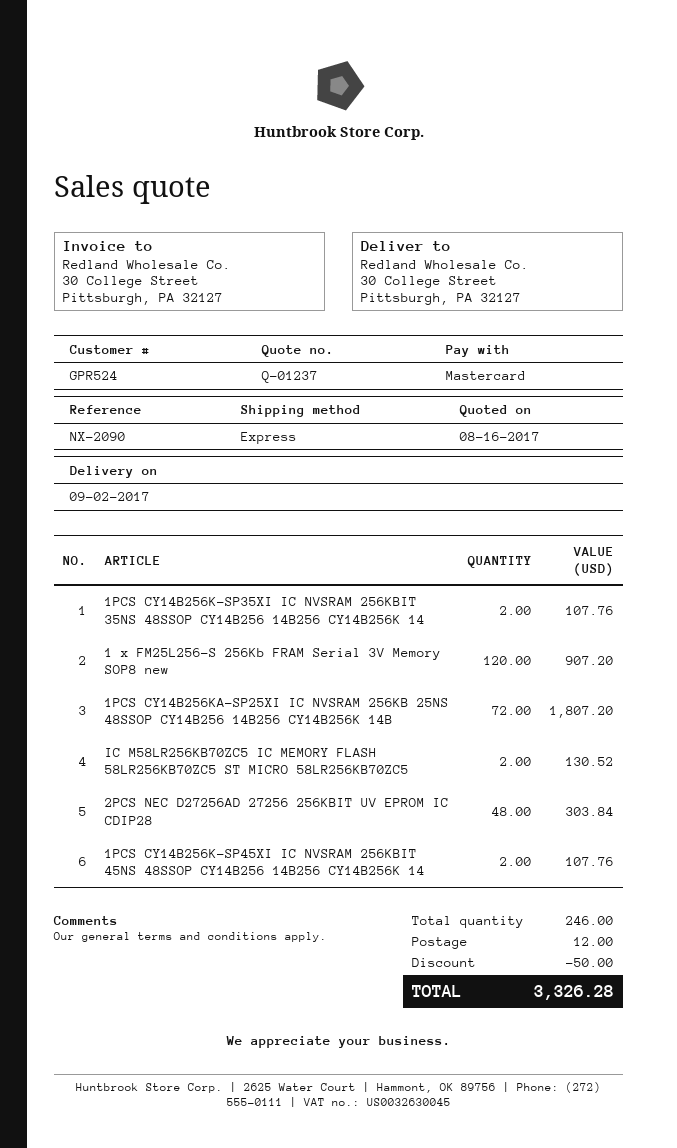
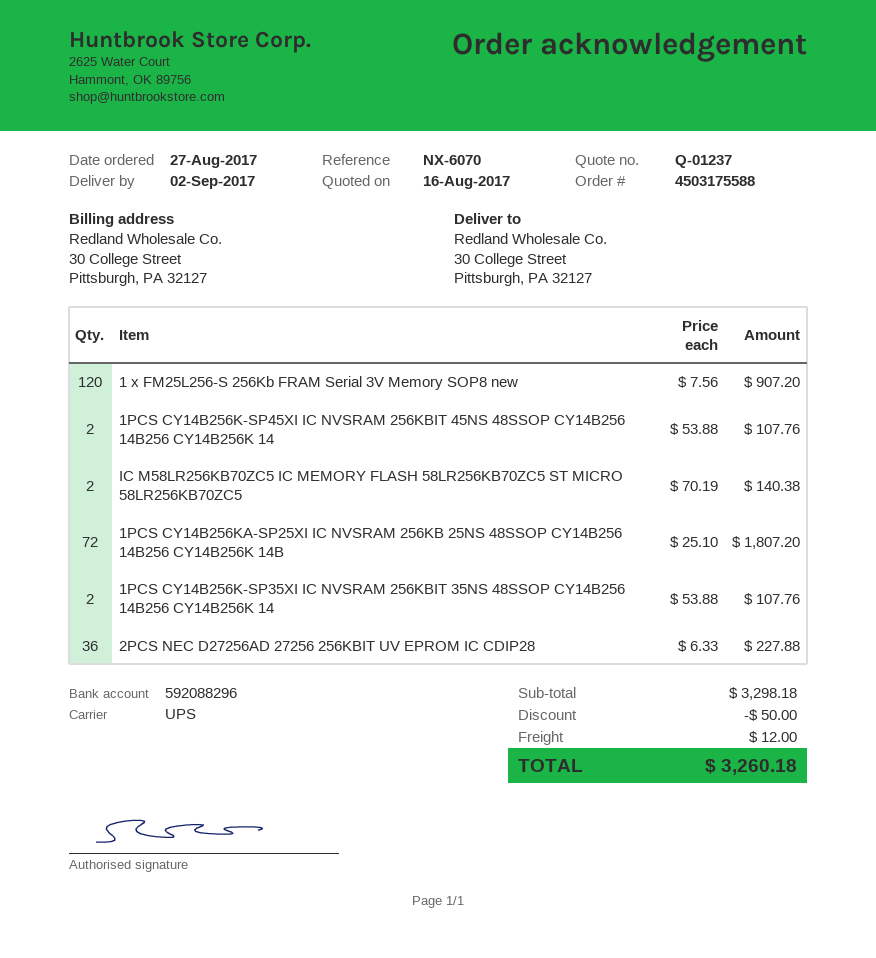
reference: NX-2090 -> NX-6070
shipping method: express -> UPS
IC M58LR256KB70ZC5 IC MEMORY FLASH 58LR256KB70ZC5 ST MICRO 58LR256KB70ZC5: 2 for 130.52 -> 2 for 140.38
2PCS NEC D27256AD 27256 256KBIT UV EPROM IC CDIP28: 48 for 303.84 -> 36 for 227.88
total: 3326.28 -> 3260.18

